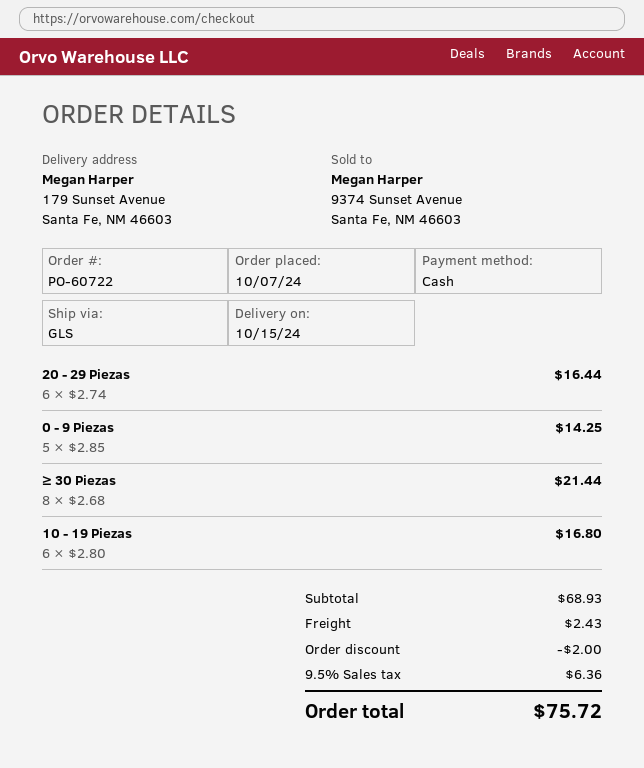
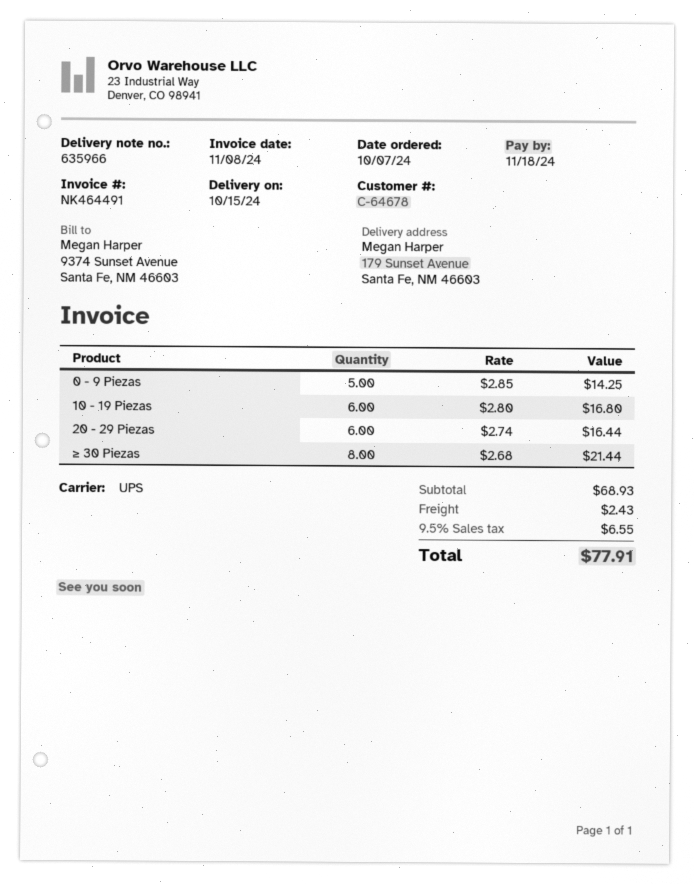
shipping method: GLS -> UPS
discount: 2.00 -> none
tax: 9.5% = 6.36 -> 9.5% = 6.55
total: 75.72 -> 77.91

